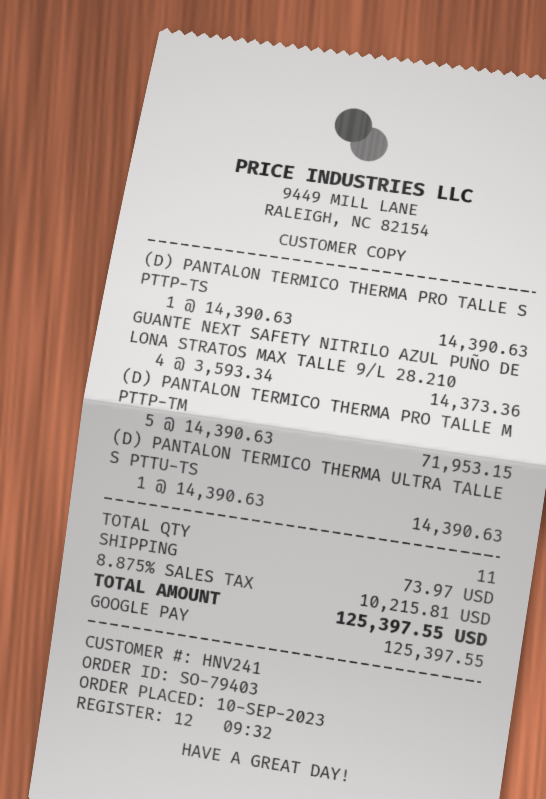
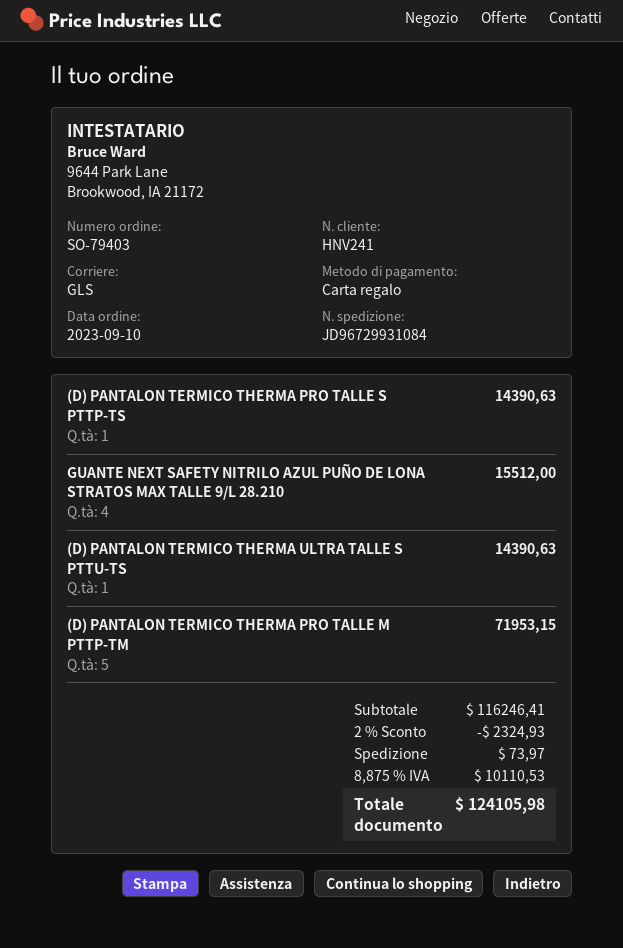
payment method: Google Pay -> gift card
GUANTE NEXT SAFETY NITRILO AZUL PUÑO DE LONA STRATOS MAX TALLE 9/L 28.210: 4 for 14373.36 -> 4 for 15512.00
discount: none -> 2% = 2324.93
tax: 8.875% = 10215.81 -> 8.875% = 10110.53
total: 125397.55 -> 124105.98

